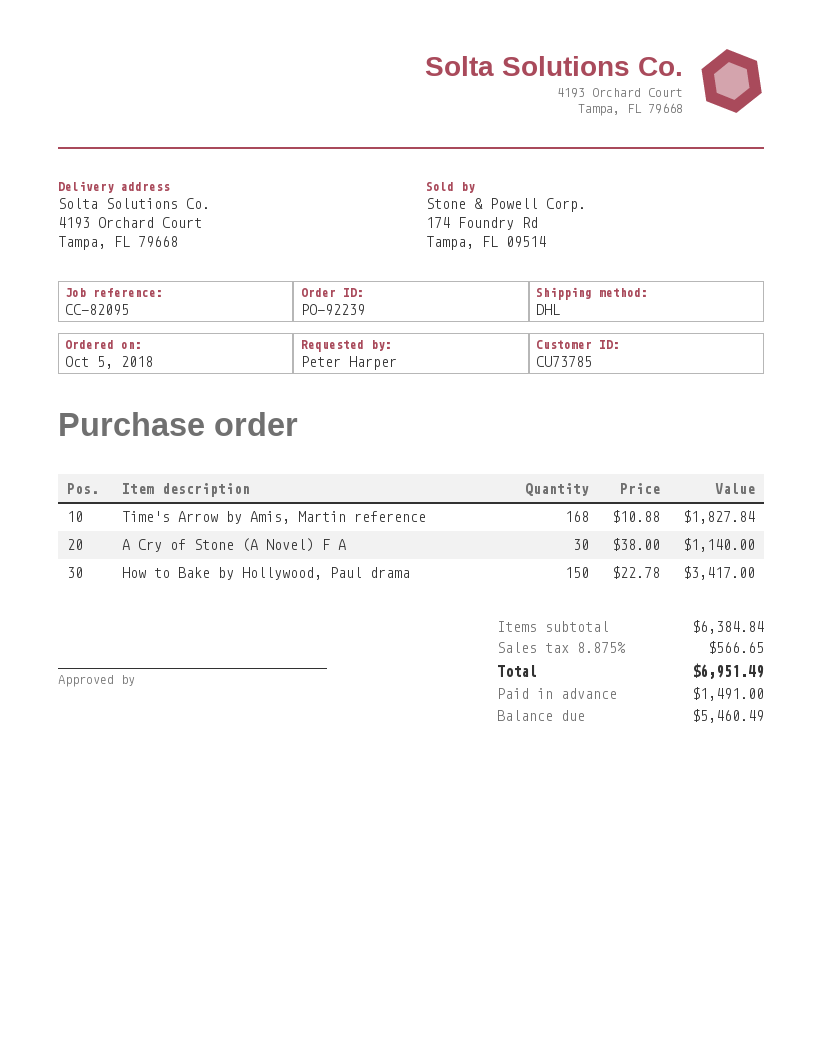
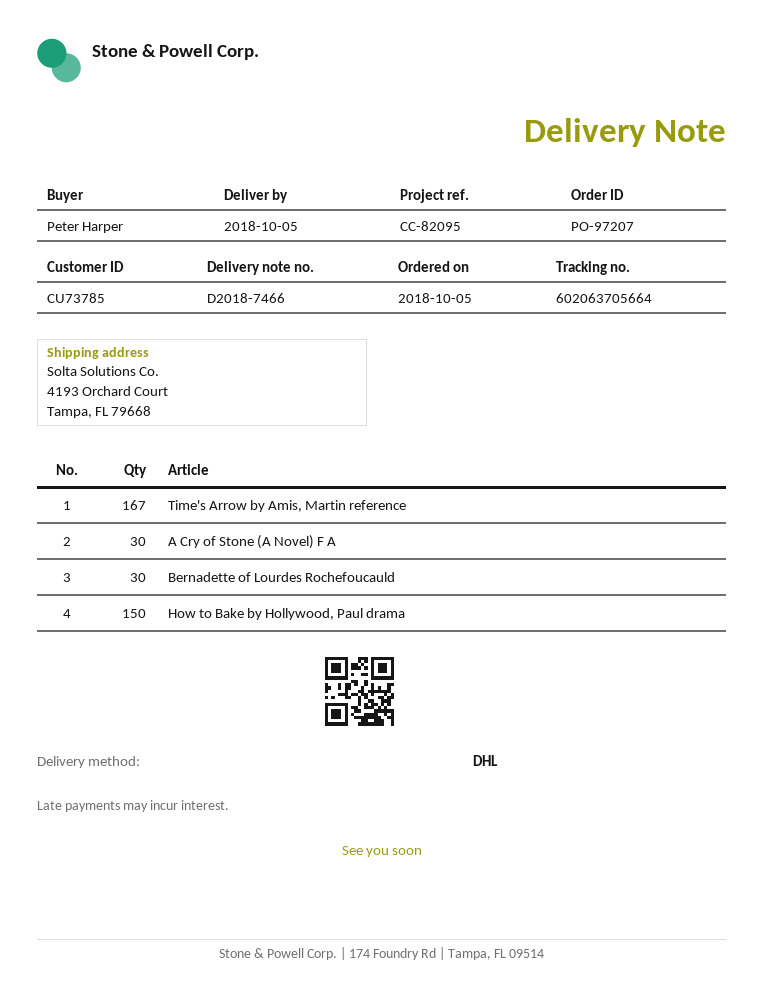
order number: PO-92239 -> PO-97207
Time's Arrow by Amis, Martin reference: 168 -> 167
Bernadette of Lourdes Rochefoucauld: none -> 30

